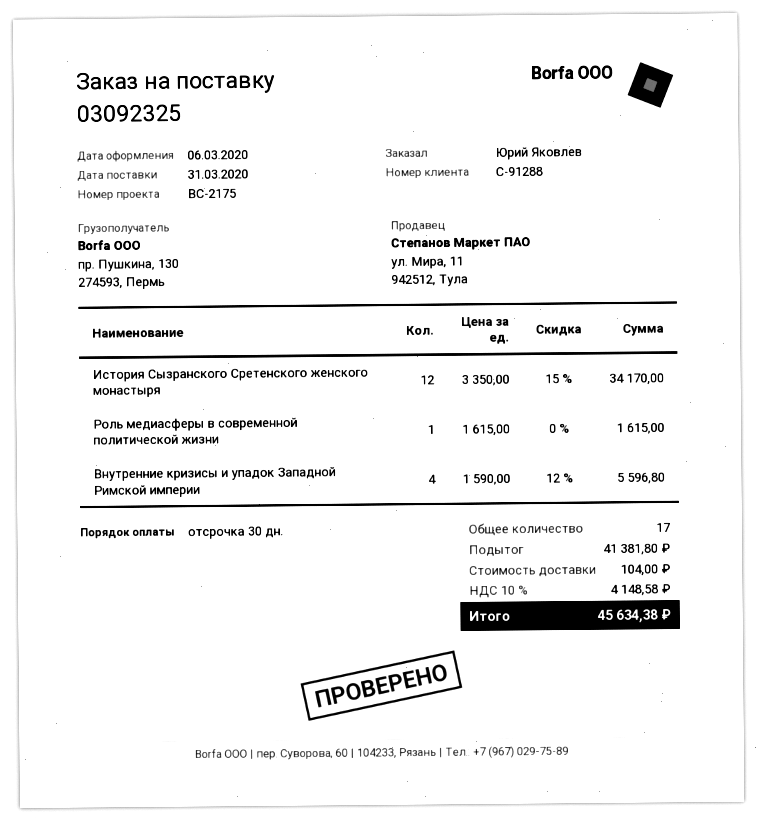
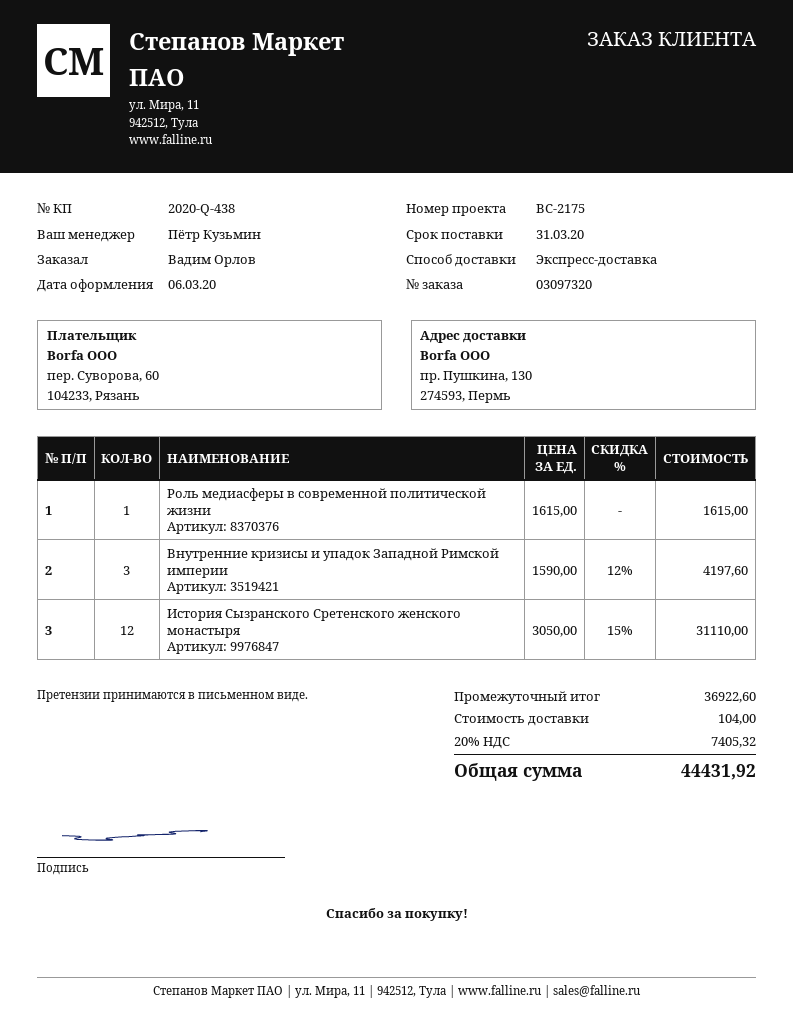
order number: 03092325 -> 03097320
ordered by: Юрий Яковлев -> Вадим Орлов
История Сызранского Сретенского женского монастыря: 12 x 3350.00 - 15% = 34170.00 -> 12 x 3050.00 - 15% = 31110.00
Внутренние кризисы и упадок Западной Римской империи: 4 x 1590.00 - 12% = 5596.80 -> 3 x 1590.00 - 12% = 4197.60
subtotal: 41381.80 -> 36922.60
tax: 10% = 4148.58 -> 20% = 7405.32
total: 45634.38 -> 44431.92

